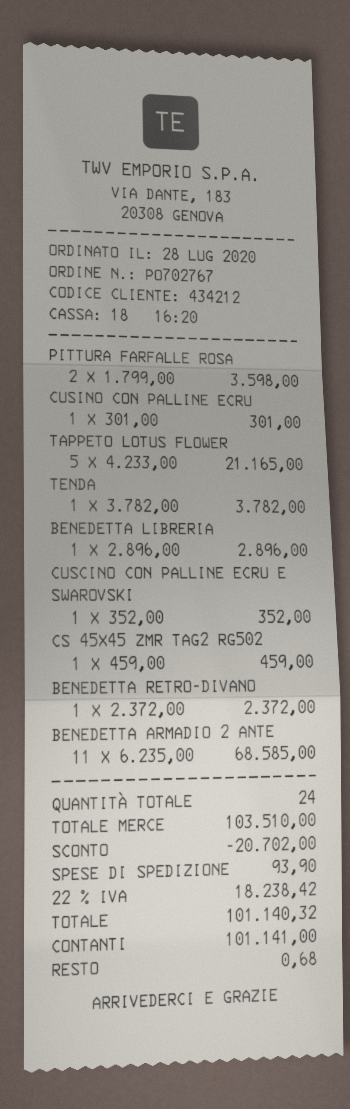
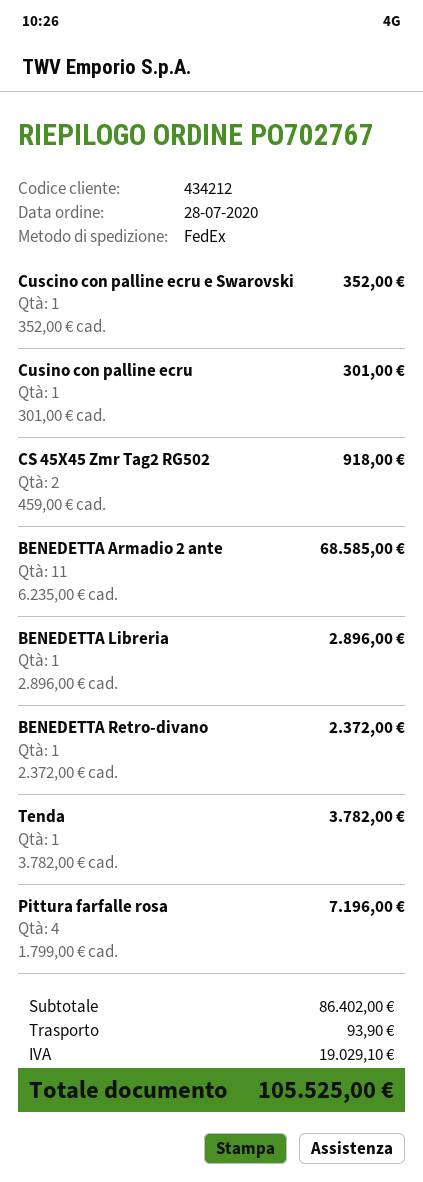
PITTURA FARFALLE ROSA: 2 x 1799.00 = 3598.00 -> 4 x 1799.00 = 7196.00
TAPPETO LOTUS FLOWER: 5 x 4233.00 = 21165.00 -> none
CS 45X45 ZMR TAG2 RG502: 1 x 459.00 = 459.00 -> 2 x 459.00 = 918.00
subtotal: 103510.00 -> 86402.00
discount: 20702.00 -> none
tax: 18238.42 -> 19029.10
total: 101140.32 -> 105525.00

